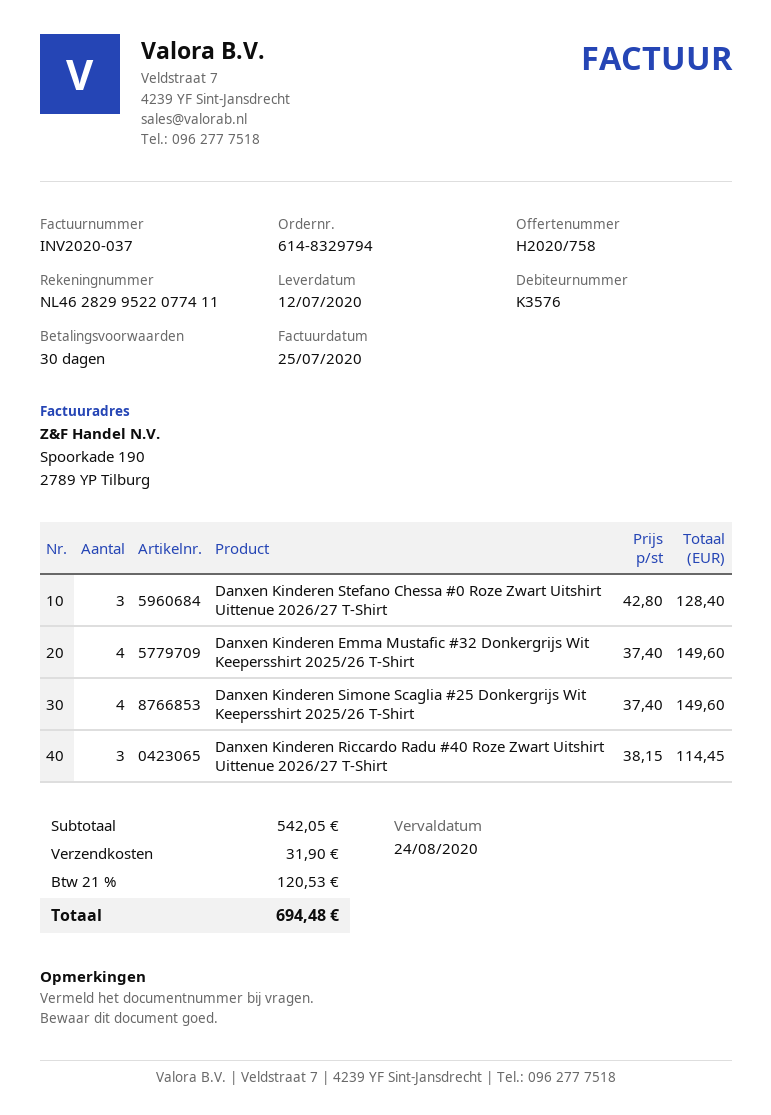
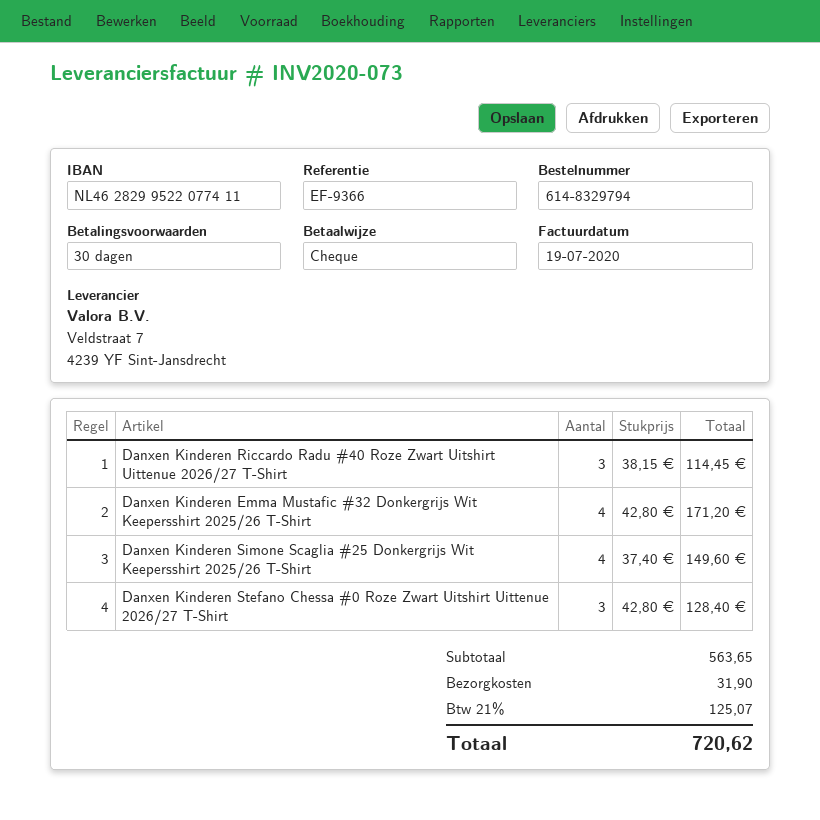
invoice number: INV2020-037 -> INV2020-073
invoice date: 2020-07-25 -> 2020-07-19
Danxen Kinderen Emma Mustafic #32 Donkergrijs Wit Keepersshirt 2025/26 T-Shirt: 4 x 37.40 = 149.60 -> 4 x 42.80 = 171.20
subtotal: 542.05 -> 563.65
tax: 21% = 120.53 -> 21% = 125.07
total: 694.48 -> 720.62

